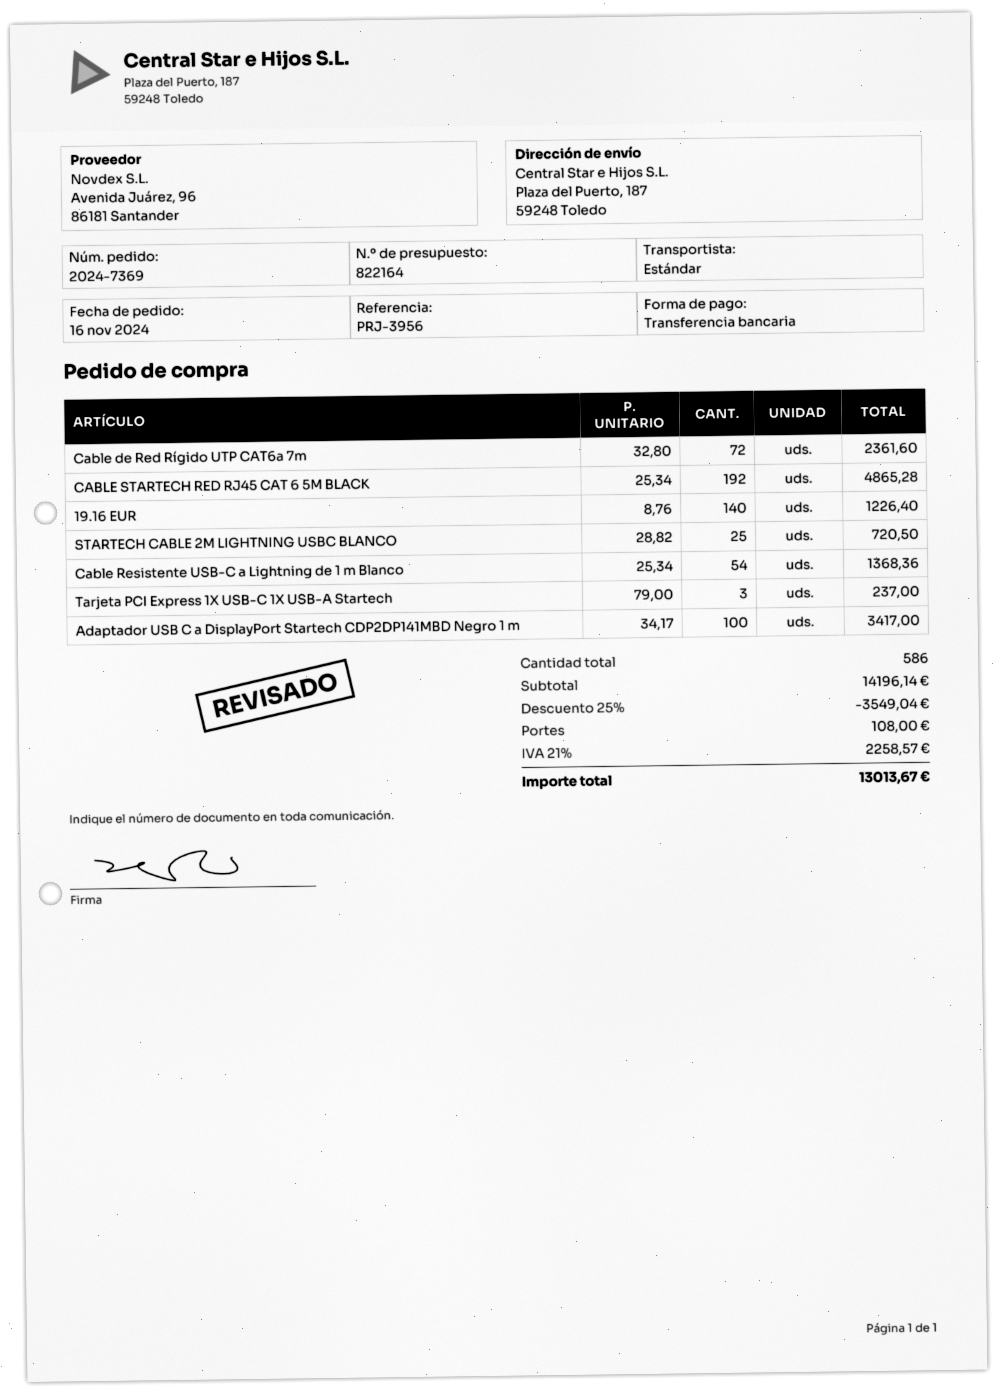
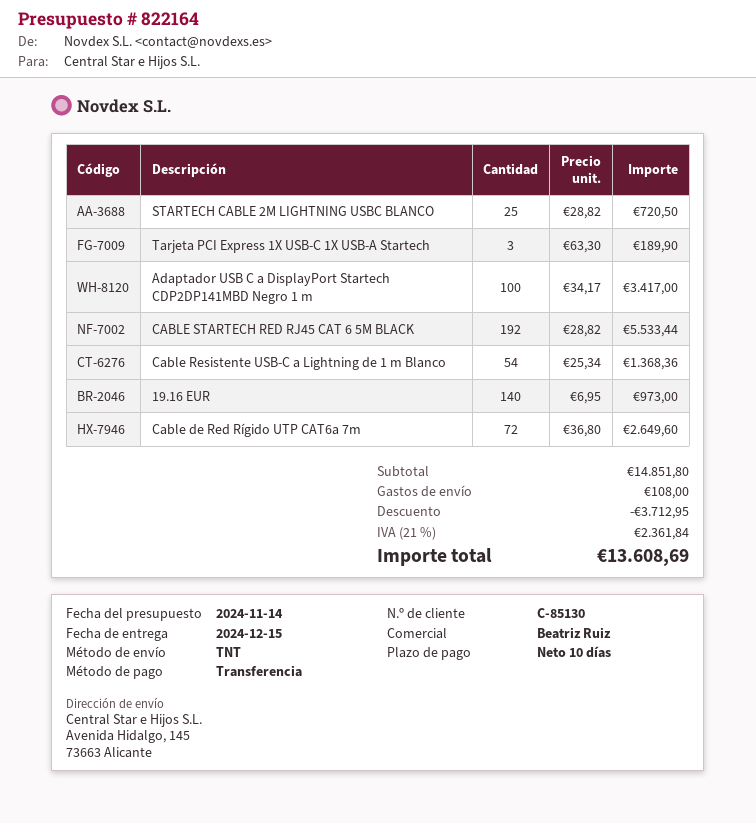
shipping method: standard -> TNT
ship to: Plaza del Puerto, 187, 59248 Toledo -> Avenida Hidalgo, 145, 73663 Alicante
Cable de Red Rígido UTP CAT6a 7m: 72 x 32.80 = 2361.60 -> 72 x 36.80 = 2649.60
CABLE STARTECH RED RJ45 CAT 6 5M BLACK: 192 x 25.34 = 4865.28 -> 192 x 28.82 = 5533.44
19.16 EUR: 140 x 8.76 = 1226.40 -> 140 x 6.95 = 973.00
Tarjeta PCI Express 1X USB-C 1X USB-A Startech: 3 x 79.00 = 237.00 -> 3 x 63.30 = 189.90
subtotal: 14196.14 -> 14851.80
discount: 3549.04 -> 3712.95
tax: 21% = 2258.57 -> 21% = 2361.84
total: 13013.67 -> 13608.69

